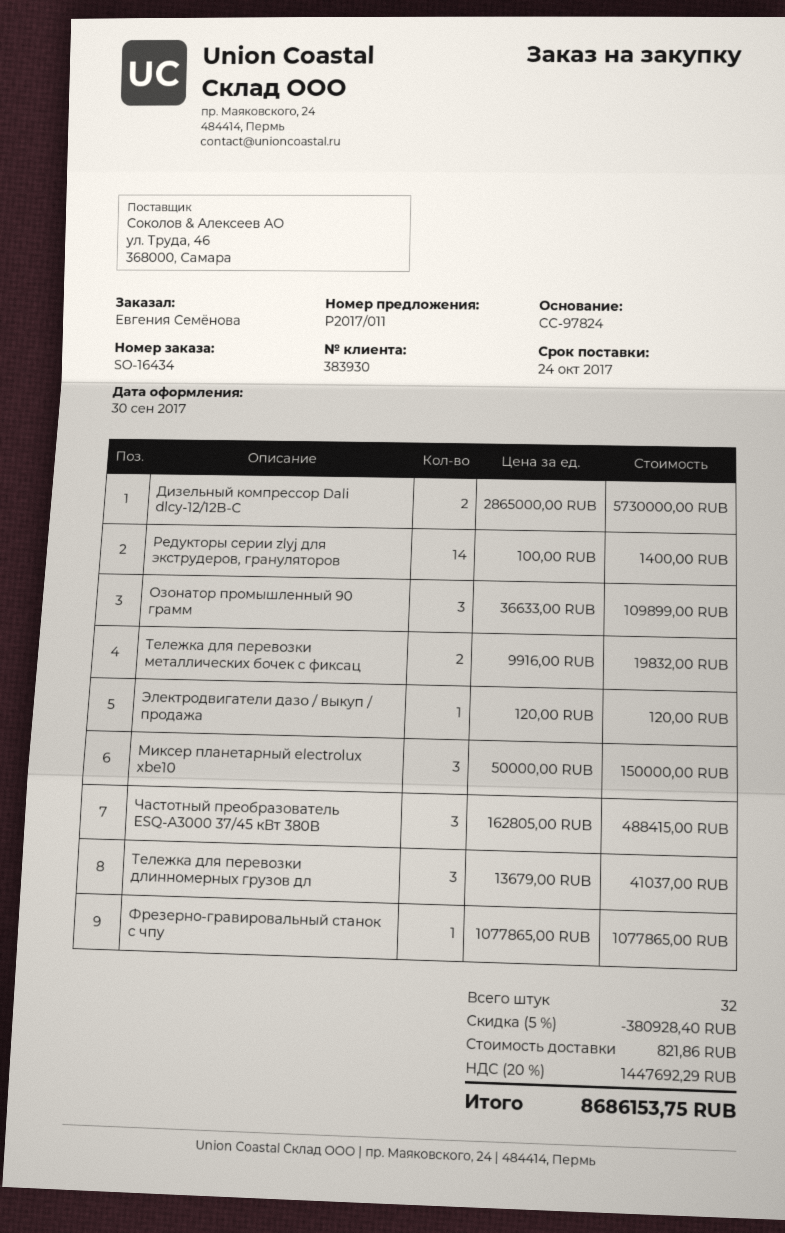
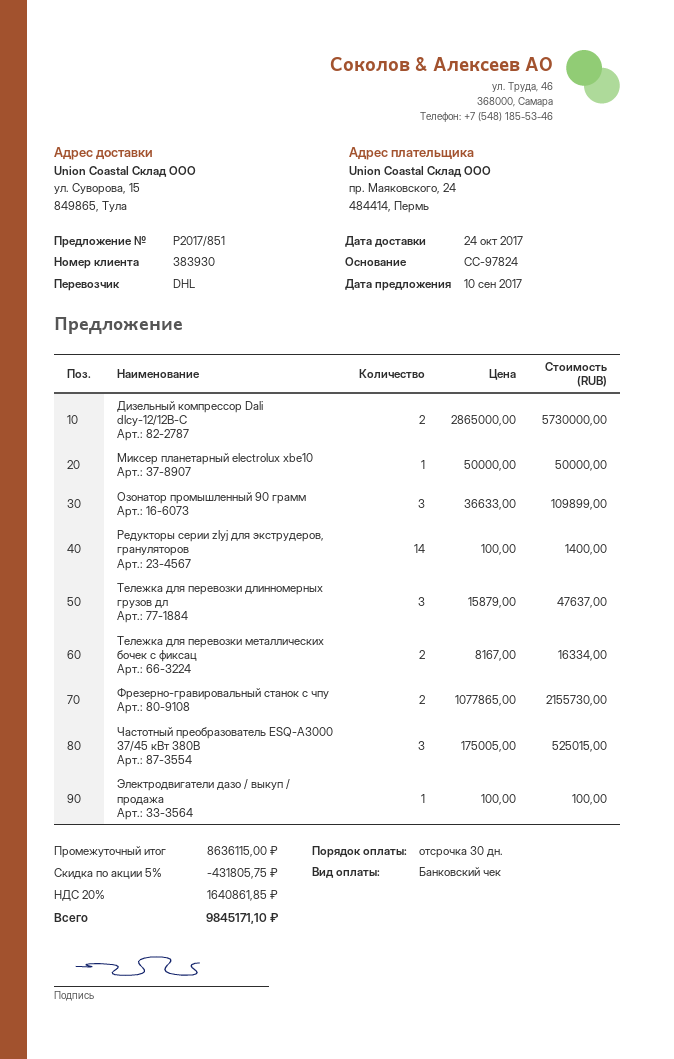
quote number: P2017/011 -> P2017/851
Тележка для перевозки металлических бочек с фиксац: 2 x 9916.00 = 19832.00 -> 2 x 8167.00 = 16334.00
Электродвигатели дазо / выкуп / продажа: 1 x 120.00 = 120.00 -> 1 x 100.00 = 100.00
Миксер планетарный electrolux xbe10: 3 x 50000.00 = 150000.00 -> 1 x 50000.00 = 50000.00
Частотный преобразователь ESQ-A3000 37/45 кВт 380В: 3 x 162805.00 = 488415.00 -> 3 x 175005.00 = 525015.00
Тележка для перевозки длинномерных грузов дл: 3 x 13679.00 = 41037.00 -> 3 x 15879.00 = 47637.00
Фрезерно-гравировальный станок с чпу: 1 x 1077865.00 = 1077865.00 -> 2 x 1077865.00 = 2155730.00
discount: 5% = 380928.40 -> 5% = 431805.75
shipping: 821.86 -> none
tax: 20% = 1447692.29 -> 20% = 1640861.85
total: 8686153.75 -> 9845171.10

